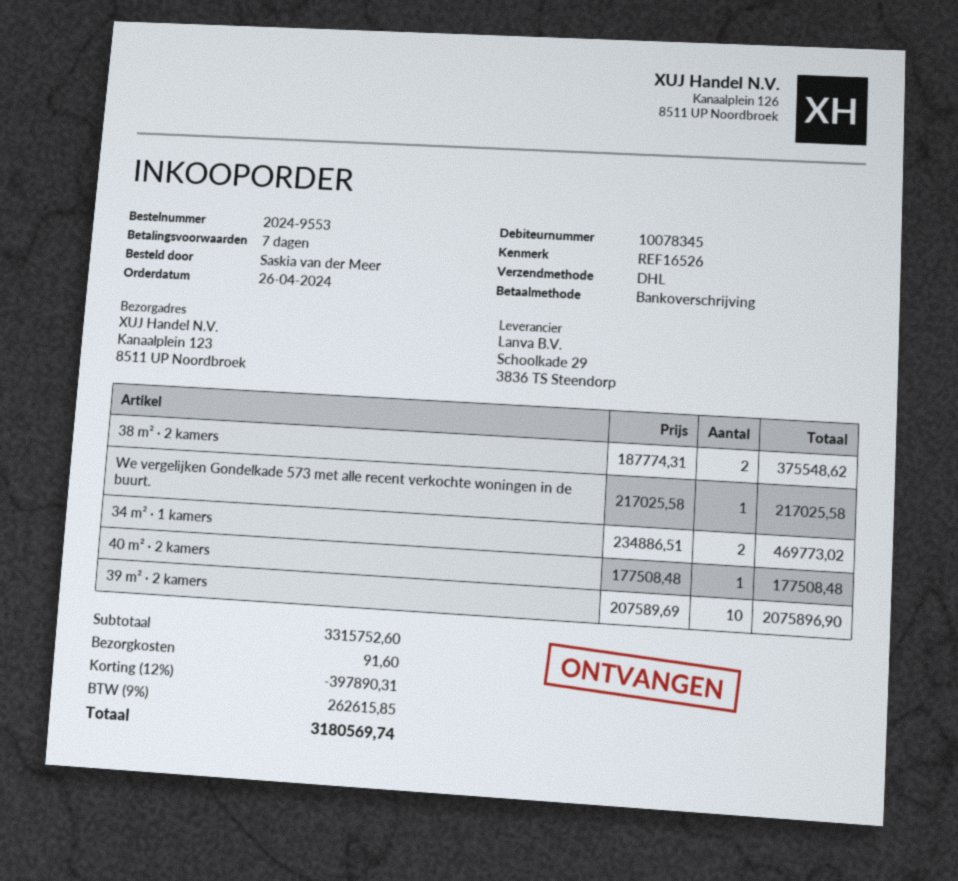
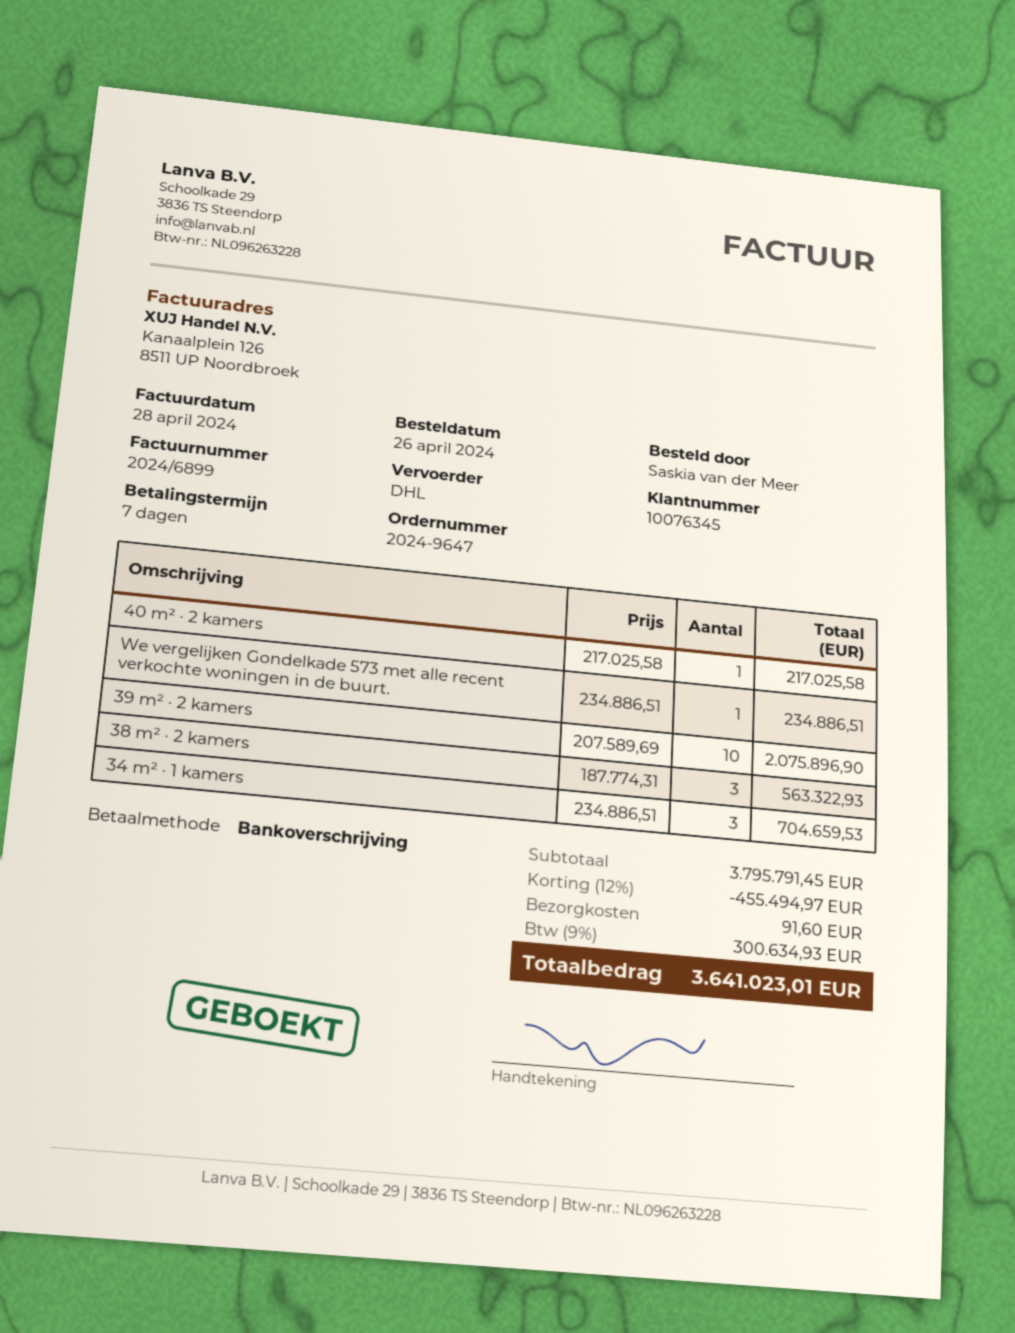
order number: 2024-9553 -> 2024-9647
customer number: 10078345 -> 10076345
38 m² · 2 kamers: 2 x 187774.31 = 375548.62 -> 3 x 187774.31 = 563322.93
We vergelijken Gondelkade 573 met alle recent verkochte woningen in de buurt.: 1 x 217025.58 = 217025.58 -> 1 x 234886.51 = 234886.51
34 m² · 1 kamers: 2 x 234886.51 = 469773.02 -> 3 x 234886.51 = 704659.53
40 m² · 2 kamers: 1 x 177508.48 = 177508.48 -> 1 x 217025.58 = 217025.58
subtotal: 3315752.60 -> 3795791.45
discount: 12% = 397890.31 -> 12% = 455494.97
tax: 9% = 262615.85 -> 9% = 300634.93
total: 3180569.74 -> 3641023.01

